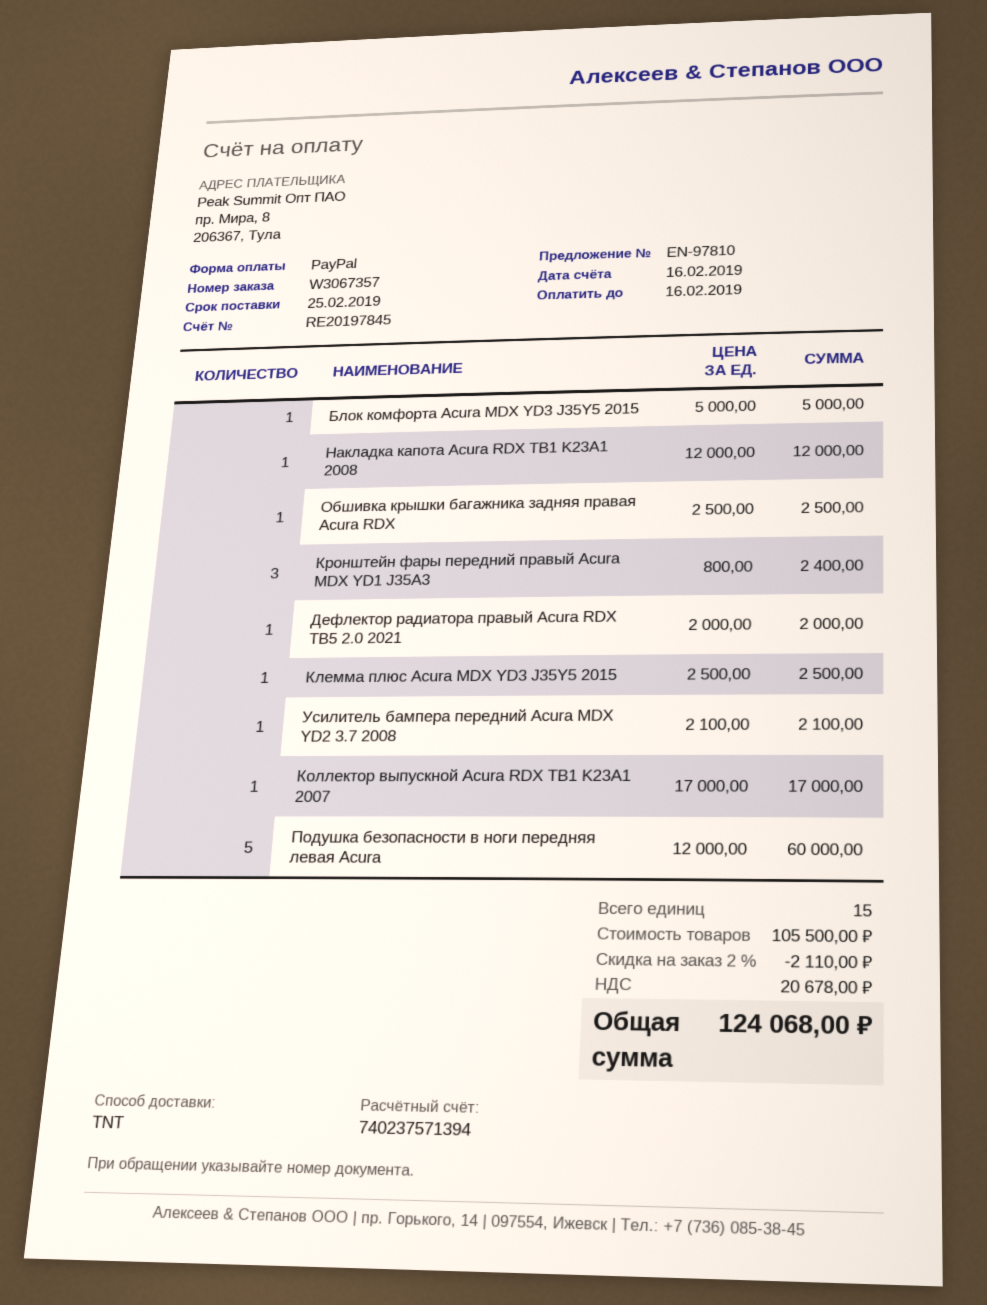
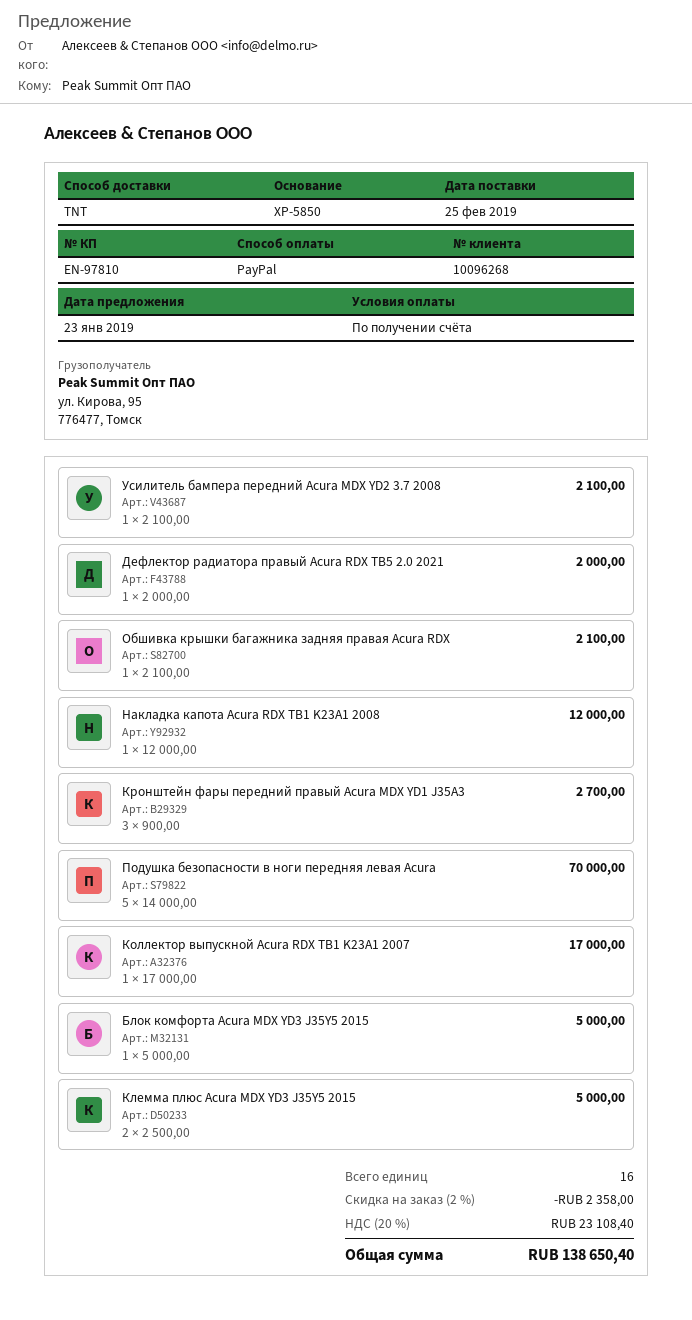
Обшивка крышки багажника задняя правая Acura RDX: 1 x 2500.00 = 2500.00 -> 1 x 2100.00 = 2100.00
Кронштейн фары передний правый Acura MDX YD1 J35A3: 3 x 800.00 = 2400.00 -> 3 x 900.00 = 2700.00
Клемма плюс Acura MDX YD3 J35Y5 2015: 1 x 2500.00 = 2500.00 -> 2 x 2500.00 = 5000.00
Подушка безопасности в ноги передняя левая Acura: 5 x 12000.00 = 60000.00 -> 5 x 14000.00 = 70000.00
total quantity: 15 -> 16
discount: 2% = 2110.00 -> 2% = 2358.00
tax: 20678.00 -> 23108.40
total: 124068.00 -> 138650.40

